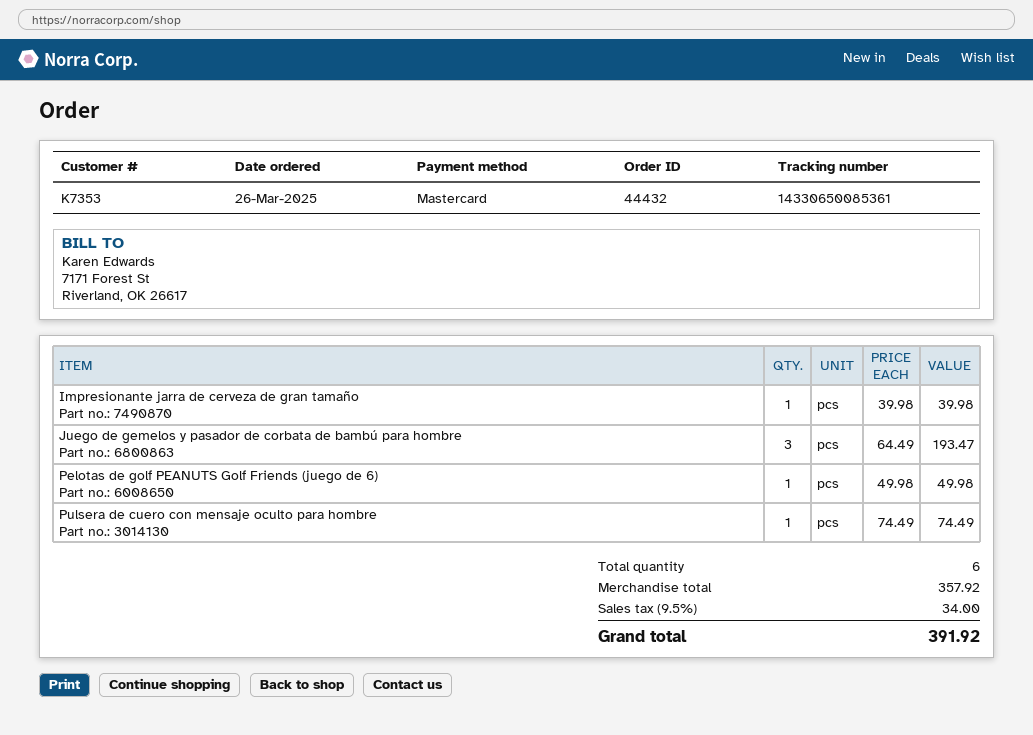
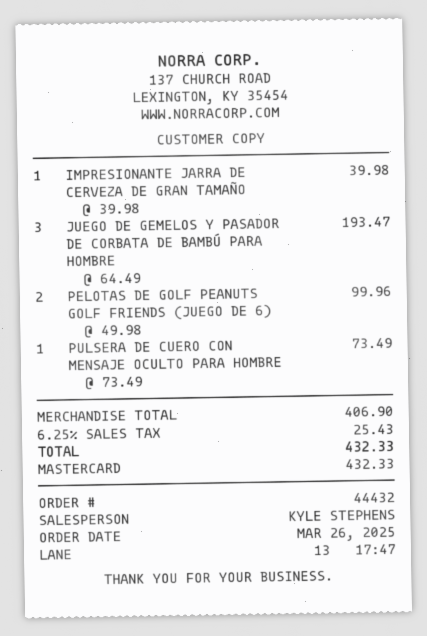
Pelotas de golf PEANUTS Golf Friends (juego de 6): 1 x 49.98 = 49.98 -> 2 x 49.98 = 99.96
Pulsera de cuero con mensaje oculto para hombre: 1 x 74.49 = 74.49 -> 1 x 73.49 = 73.49
subtotal: 357.92 -> 406.90
tax: 9.5% = 34.00 -> 6.25% = 25.43
total: 391.92 -> 432.33

